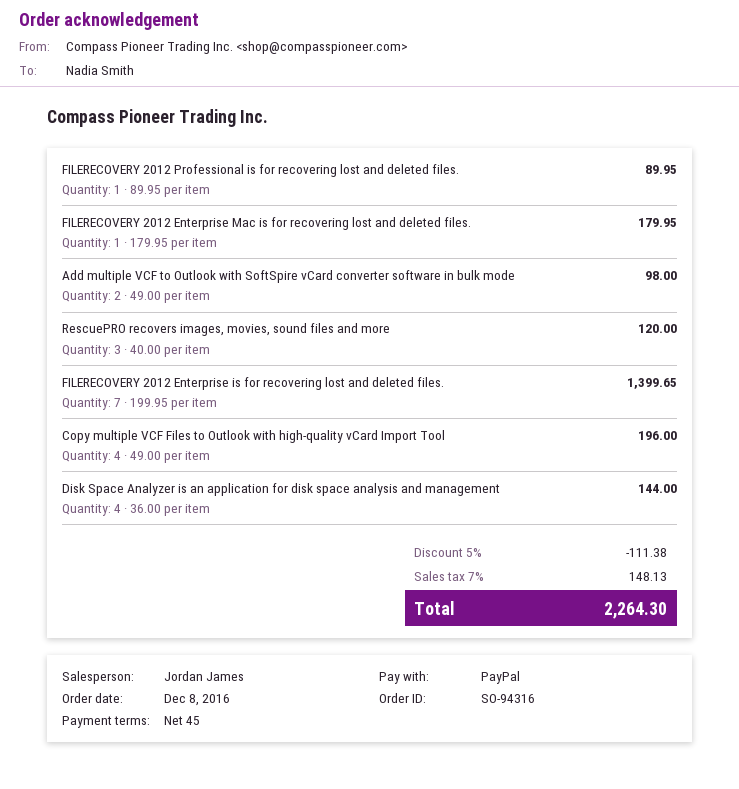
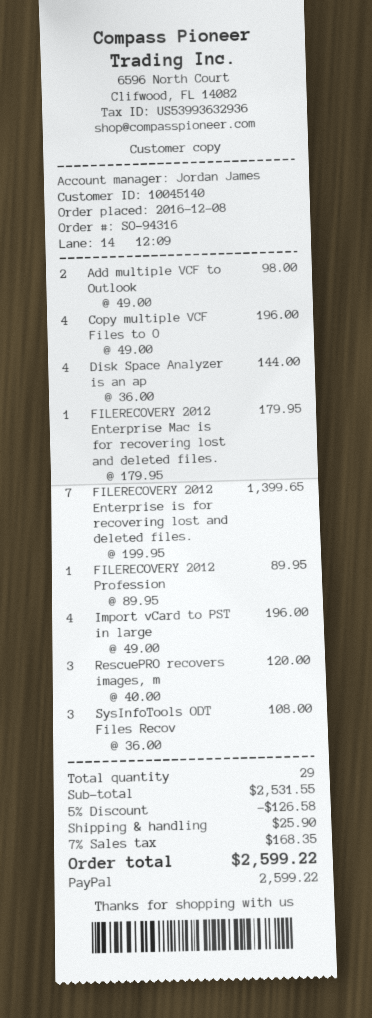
Import vCard to PST in large: none -> 4 x 49.00 = 196.00
SysInfoTools ODT Files Recov: none -> 3 x 36.00 = 108.00
discount: 5% = 111.38 -> 5% = 126.58
shipping: none -> 25.90
tax: 7% = 148.13 -> 7% = 168.35
total: 2264.30 -> 2599.22

